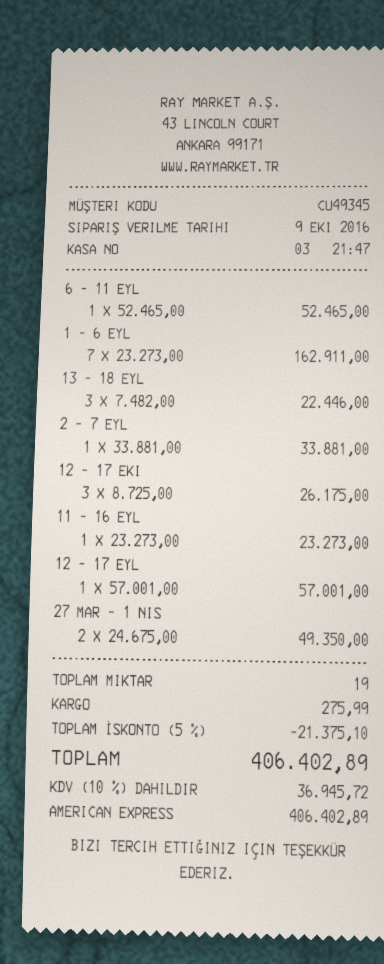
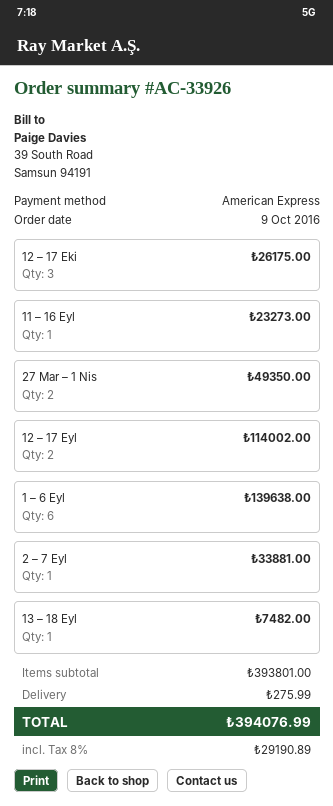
6 – 11 EYL: 1 for 52465.00 -> none
1 – 6 EYL: 7 for 162911.00 -> 6 for 139638.00
13 – 18 EYL: 3 for 22446.00 -> 1 for 7482.00
12 – 17 EYL: 1 for 57001.00 -> 2 for 114002.00
discount: 5% = 21375.10 -> none
tax: 10% = 36945.72 -> 8% = 29190.89
total: 406402.89 -> 394076.99

